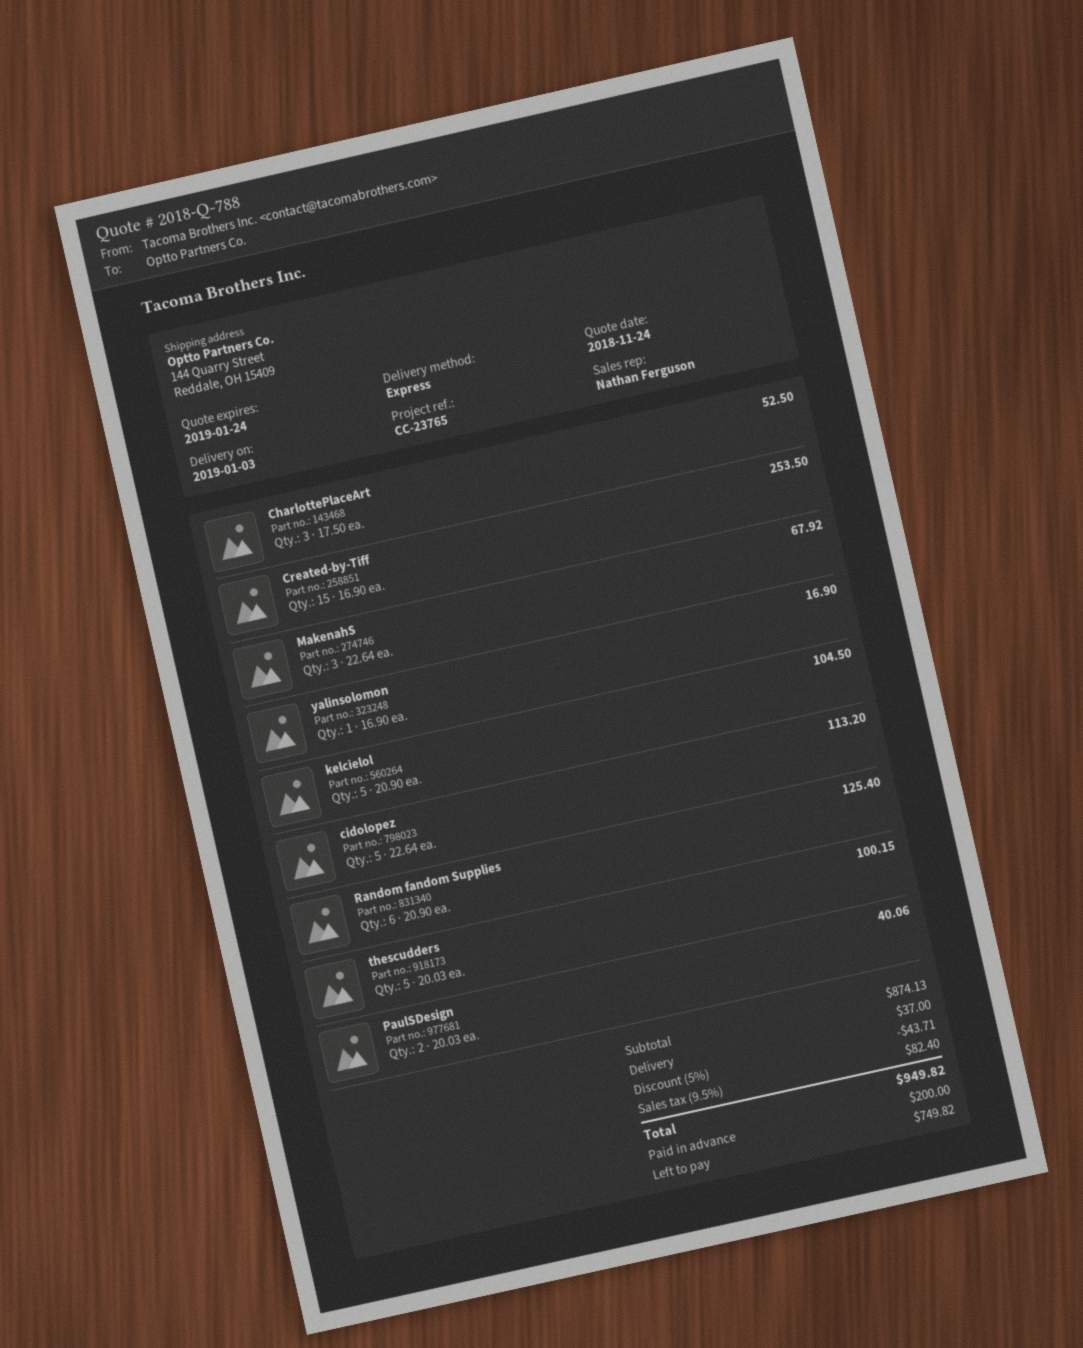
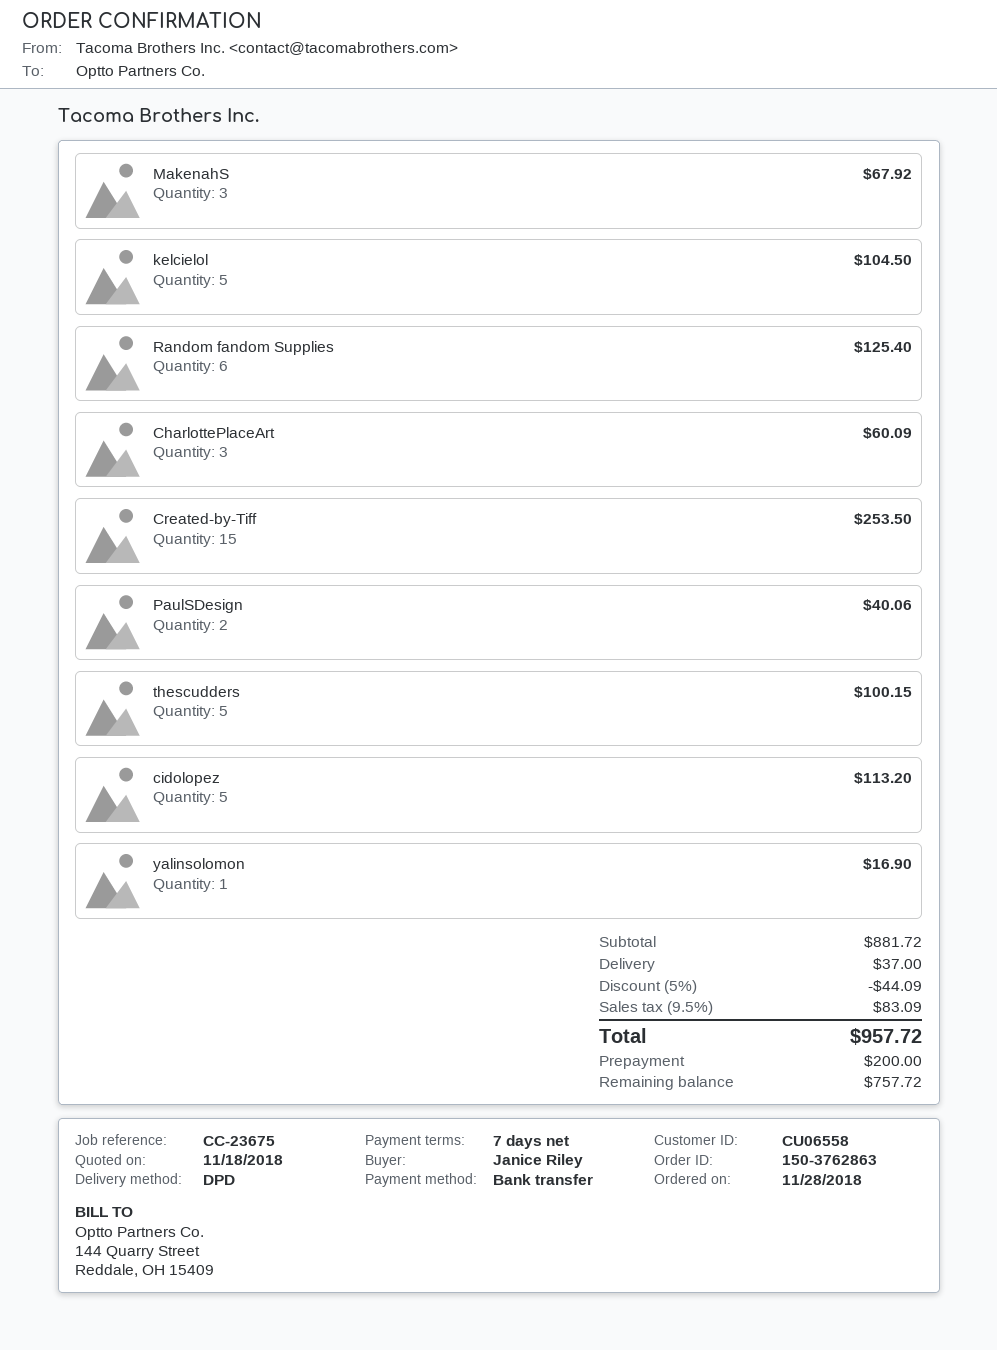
quote date: 2018-11-24 -> 2018-11-18
reference: CC-23765 -> CC-23675
shipping method: express -> DPD
CharlottePlaceArt: 3 for 52.50 -> 3 for 60.09
subtotal: 874.13 -> 881.72
discount: 5% = 43.71 -> 5% = 44.09
tax: 9.5% = 82.40 -> 9.5% = 83.09
total: 949.82 -> 957.72
balance: 749.82 -> 757.72

